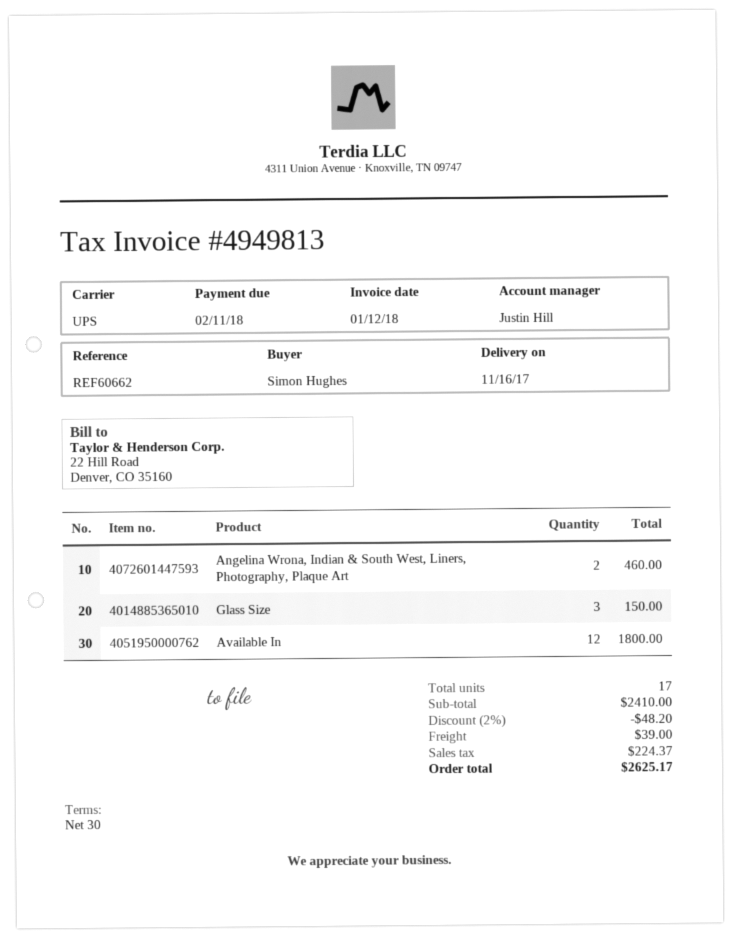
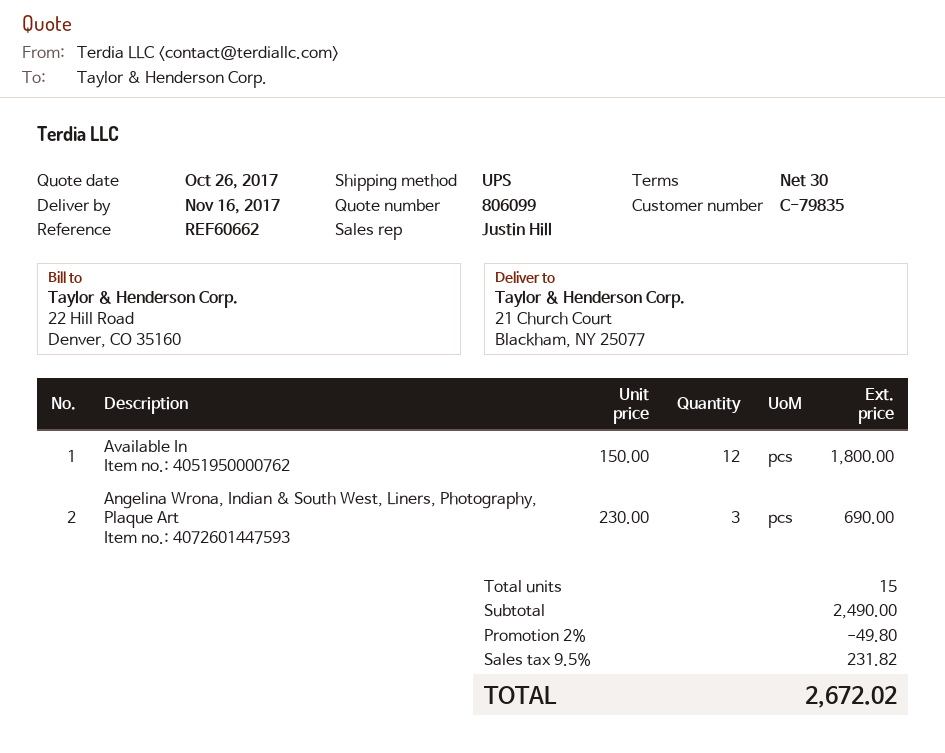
Angelina Wrona, Indian & South West, Liners, Photography, Plaque Art: 2 for 460.00 -> 3 for 690.00
Glass Size: 3 for 150.00 -> none
total quantity: 17 -> 15
subtotal: 2410.00 -> 2490.00
discount: 2% = 48.20 -> 2% = 49.80
shipping: 39.00 -> none
tax: 224.37 -> 231.82
total: 2625.17 -> 2672.02

